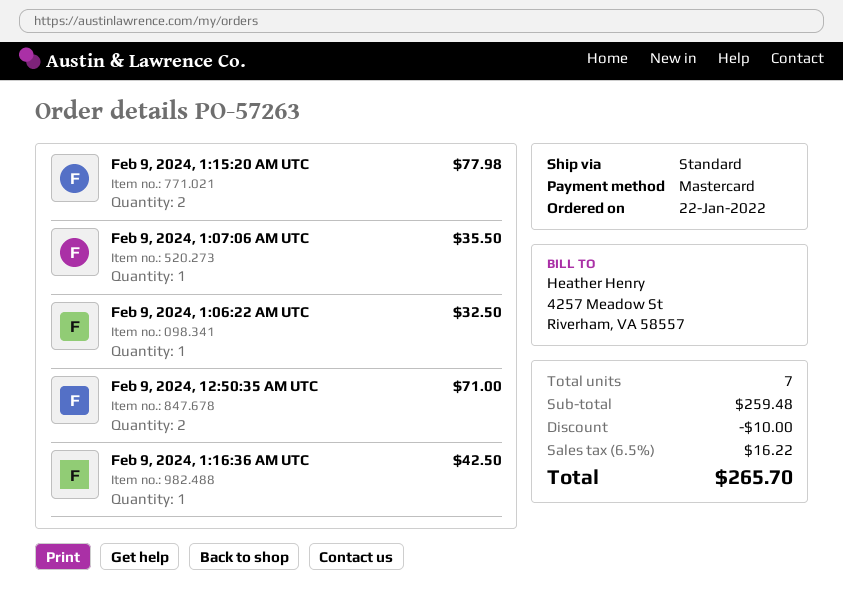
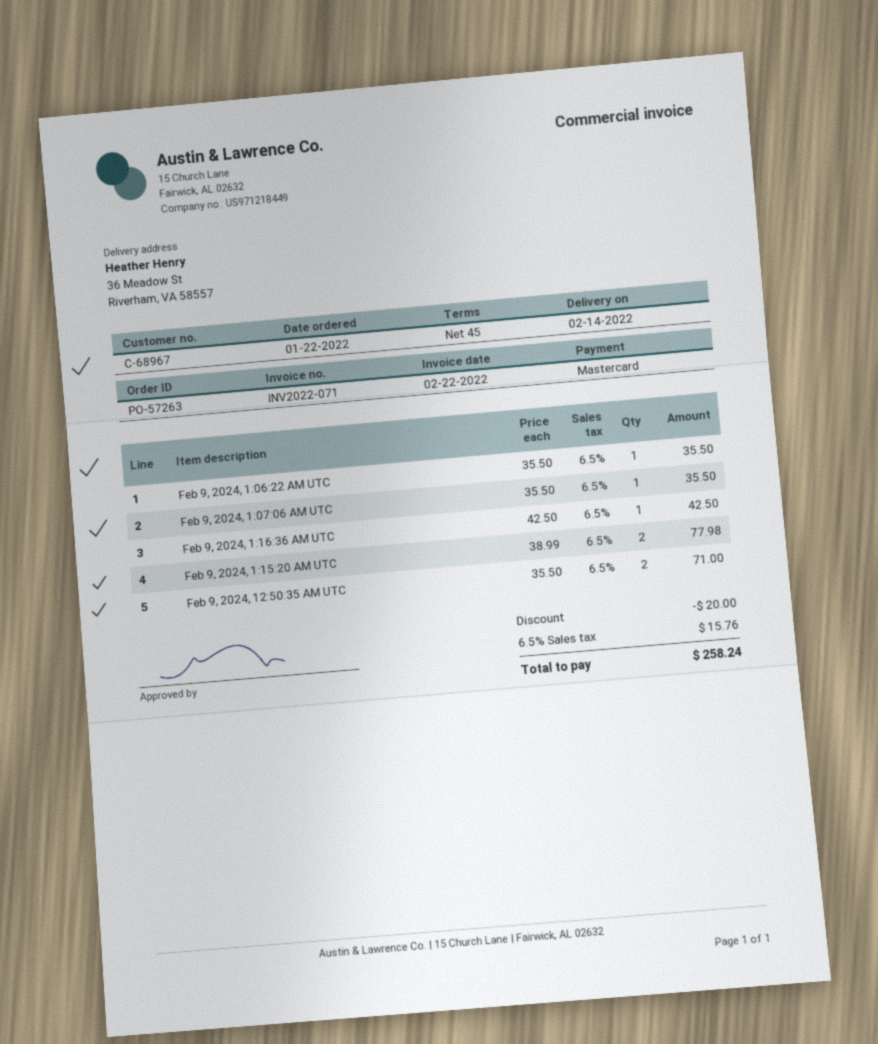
Feb 9, 2024, 1:06:22 AM UTC: 1 for 32.50 -> 1 for 35.50
discount: 10.00 -> 20.00
tax: 6.5% = 16.22 -> 6.5% = 15.76
total: 265.70 -> 258.24

